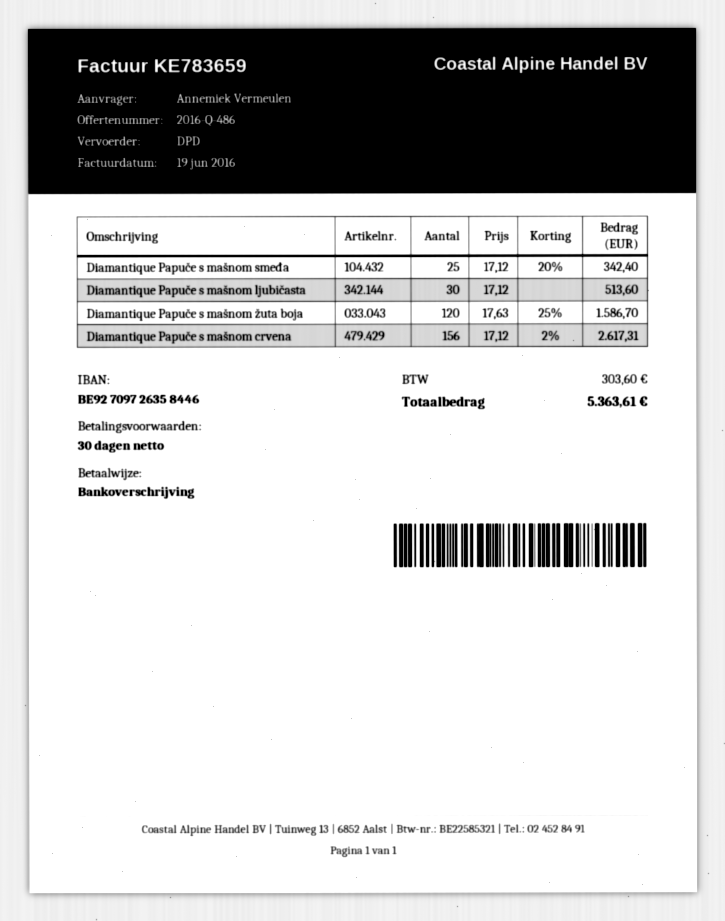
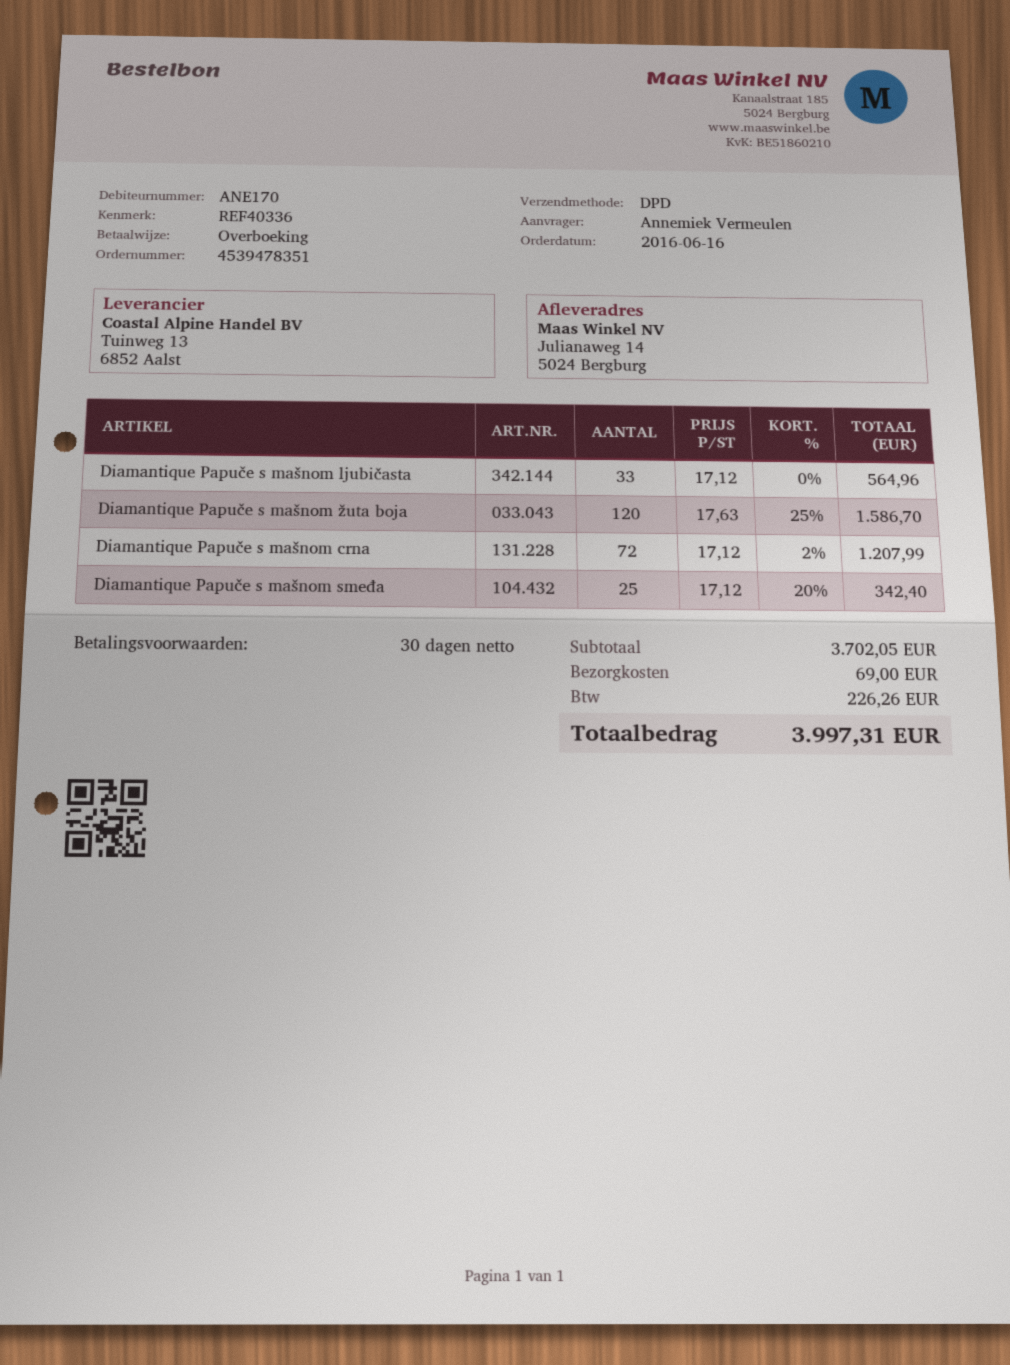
Diamantique Papuče s mašnom ljubičasta: 30 x 17.12 = 513.60 -> 33 x 17.12 = 564.96
Diamantique Papuče s mašnom crvena: 156 x 17.12 - 2% = 2617.31 -> none
Diamantique Papuče s mašnom crna: none -> 72 x 17.12 - 2% = 1207.99
shipping: none -> 69.00
tax: 303.60 -> 226.26
total: 5363.61 -> 3997.31

